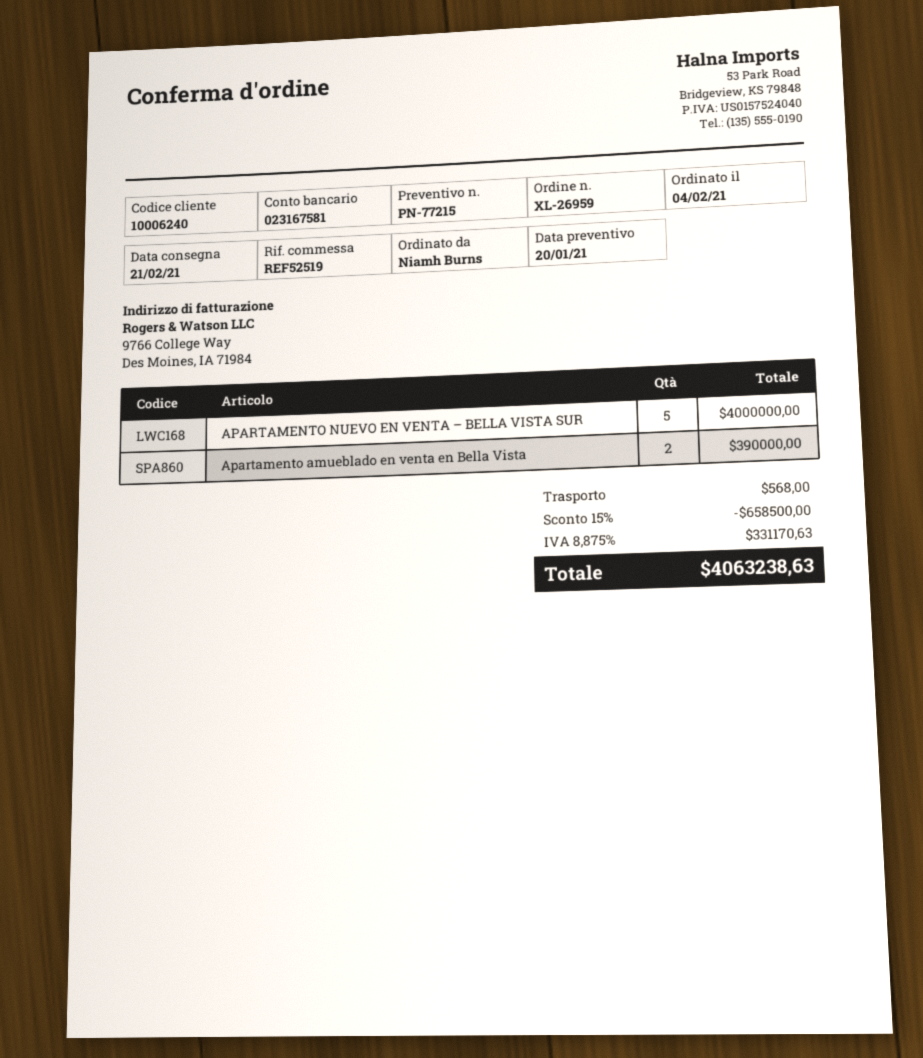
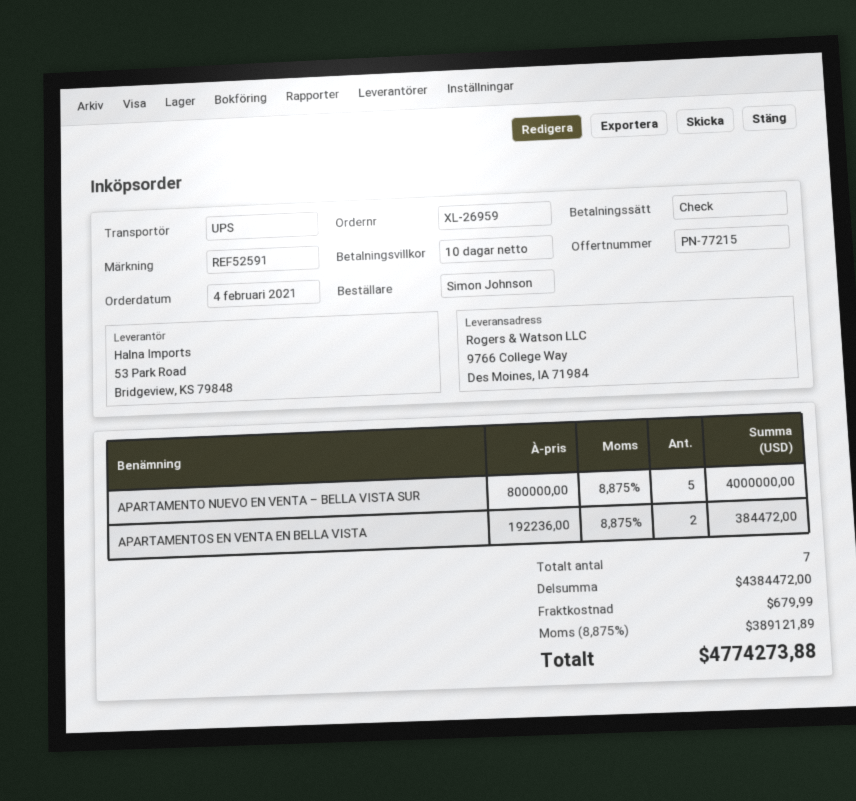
reference: REF52519 -> REF52591
ordered by: Niamh Burns -> Simon Johnson
Apartamento amueblado en venta en Bella Vista: 2 for 390000.00 -> none
APARTAMENTOS EN VENTA EN BELLA VISTA: none -> 2 for 384472.00
discount: 15% = 658500.00 -> none
shipping: 568.00 -> 679.99
tax: 8.875% = 331170.63 -> 8.875% = 389121.89
total: 4063238.63 -> 4774273.88

